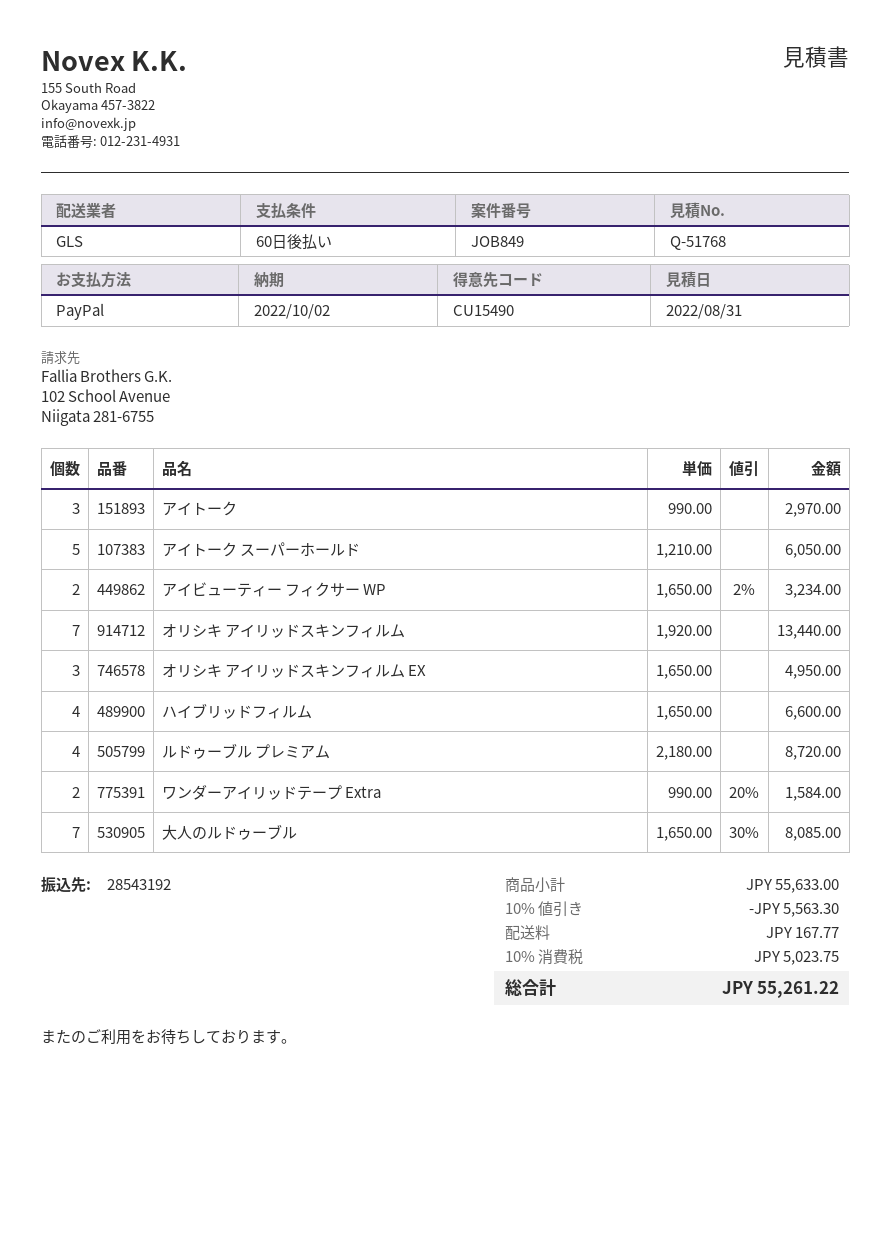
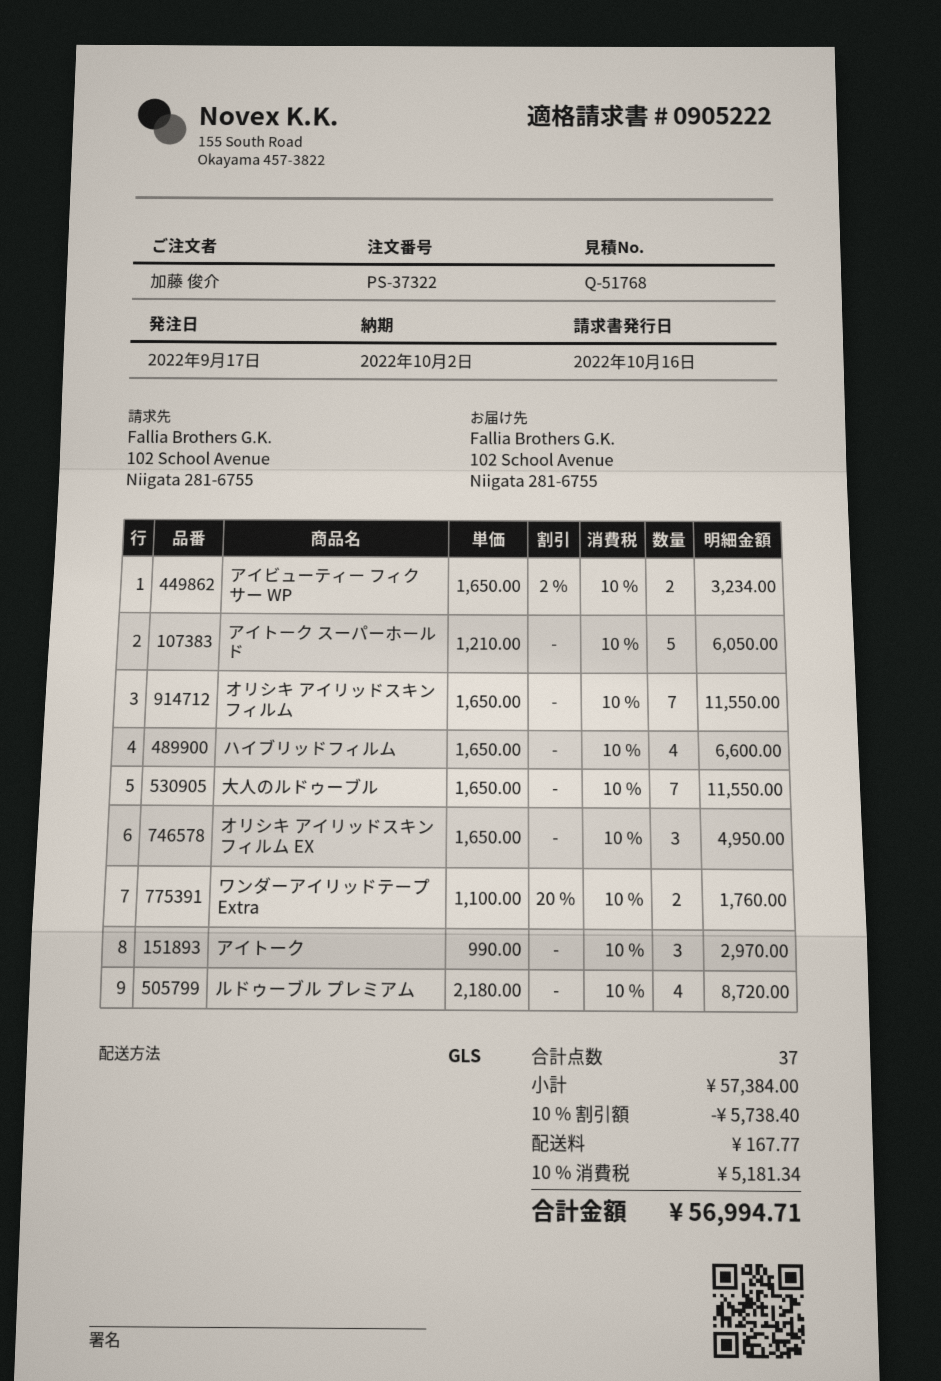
オリシキ アイリッドスキンフィルム: 7 x 1920.00 = 13440.00 -> 7 x 1650.00 = 11550.00
ワンダーアイリッドテープ Extra: 2 x 990.00 - 20% = 1584.00 -> 2 x 1100.00 - 20% = 1760.00
大人のルドゥーブル: 7 x 1650.00 - 30% = 8085.00 -> 7 x 1650.00 = 11550.00
subtotal: 55633.00 -> 57384.00
discount: 10% = 5563.30 -> 10% = 5738.40
tax: 10% = 5023.75 -> 10% = 5181.34
total: 55261.22 -> 56994.71

